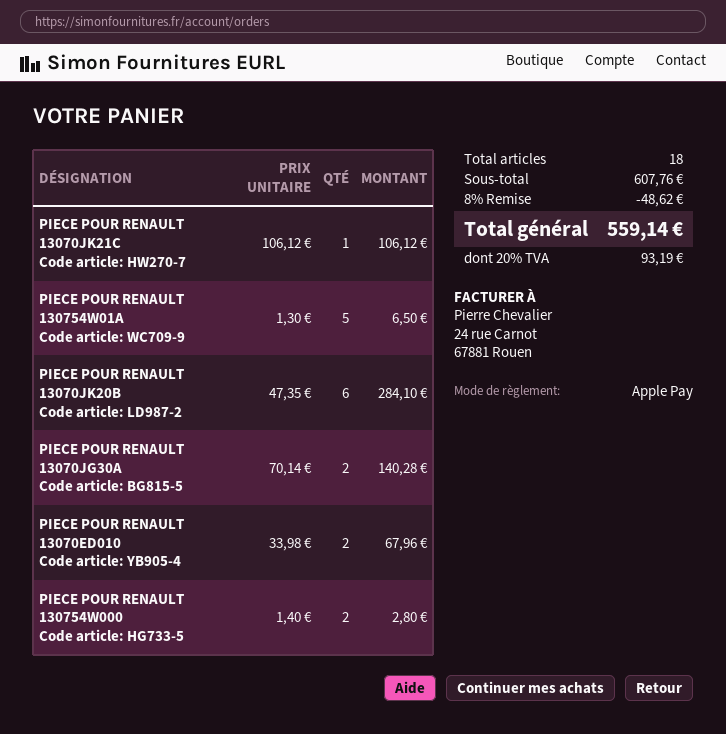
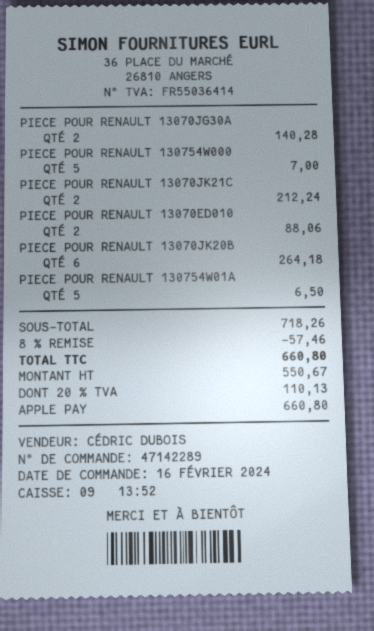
PIECE POUR RENAULT 13070JK21C: 1 for 106.12 -> 2 for 212.24
PIECE POUR RENAULT 13070JK20B: 6 for 284.10 -> 6 for 264.18
PIECE POUR RENAULT 13070ED010: 2 for 67.96 -> 2 for 88.06
PIECE POUR RENAULT 130754W000: 2 for 2.80 -> 5 for 7.00
subtotal: 607.76 -> 718.26
discount: 8% = 48.62 -> 8% = 57.46
tax: 20% = 93.19 -> 20% = 110.13
total: 559.14 -> 660.80

